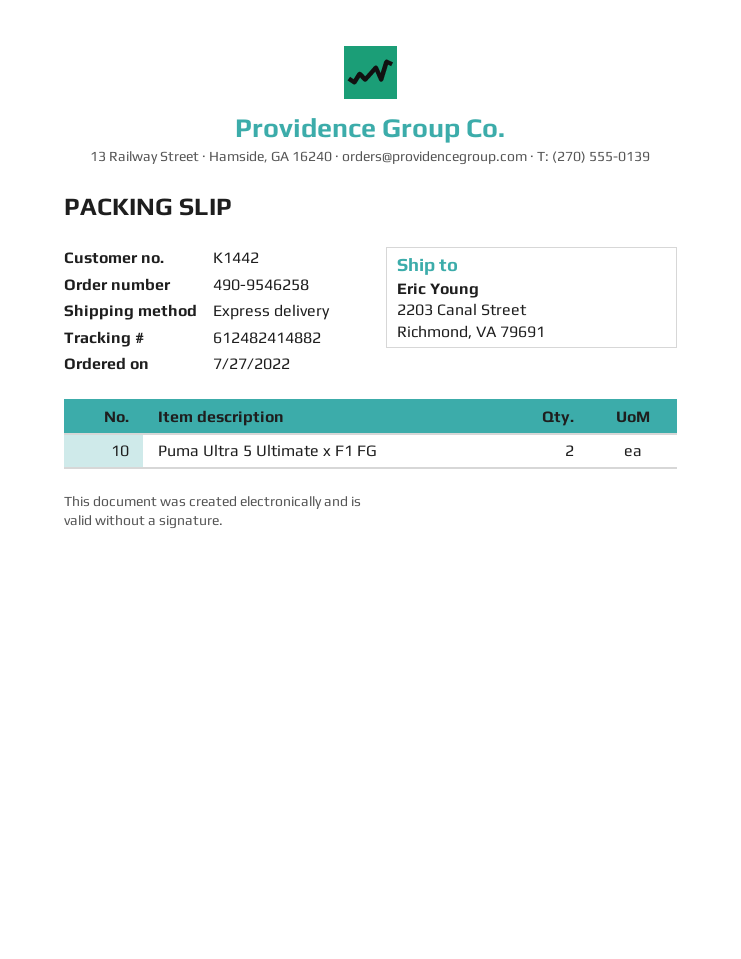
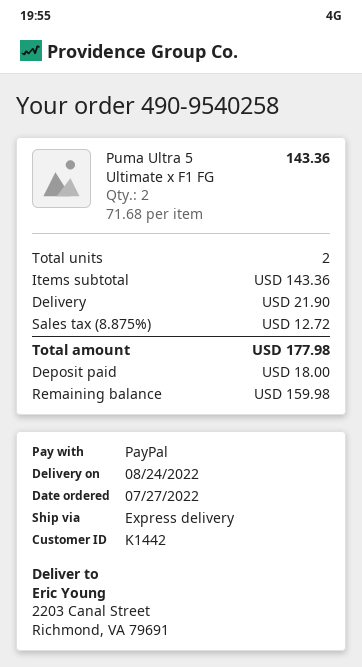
order number: 490-9546258 -> 490-9540258

